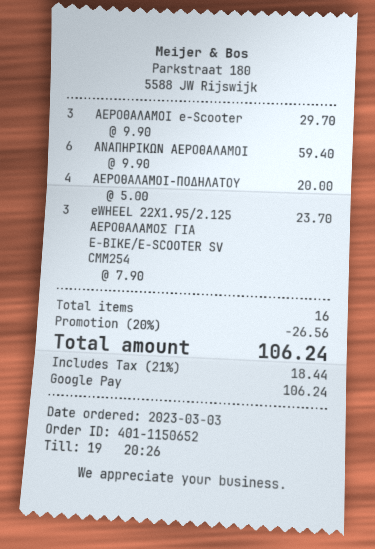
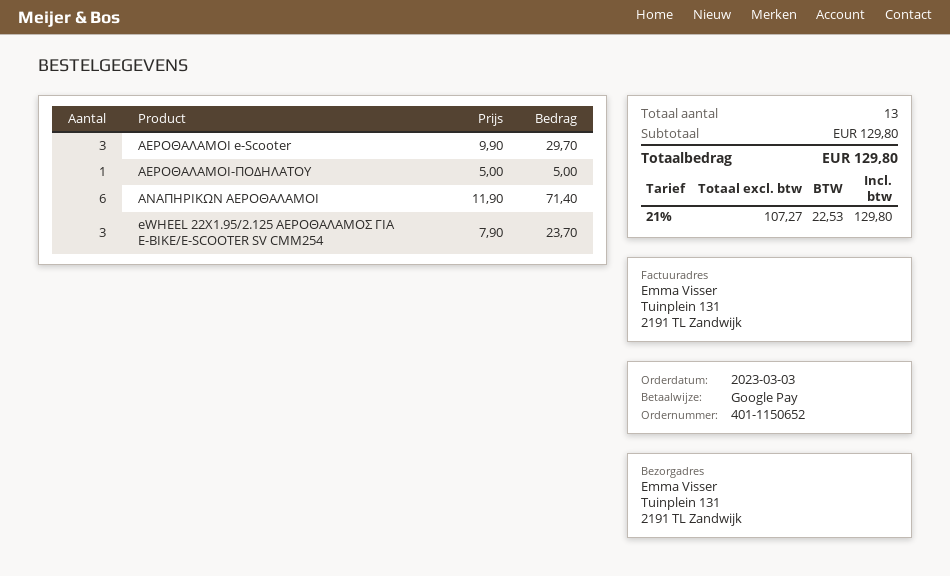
ΑΝΑΠΗΡΙΚΩΝ ΑΕΡΟΘΑΛΑΜΟΙ: 6 x 9.90 = 59.40 -> 6 x 11.90 = 71.40
ΑΕΡΟΘΑΛΑΜΟΙ-ΠΟΔΗΛΑΤΟΥ: 4 x 5.00 = 20.00 -> 1 x 5.00 = 5.00
total quantity: 16 -> 13
discount: 20% = 26.56 -> none
tax: 21% = 18.44 -> 21% = 22.53
total: 106.24 -> 129.80

